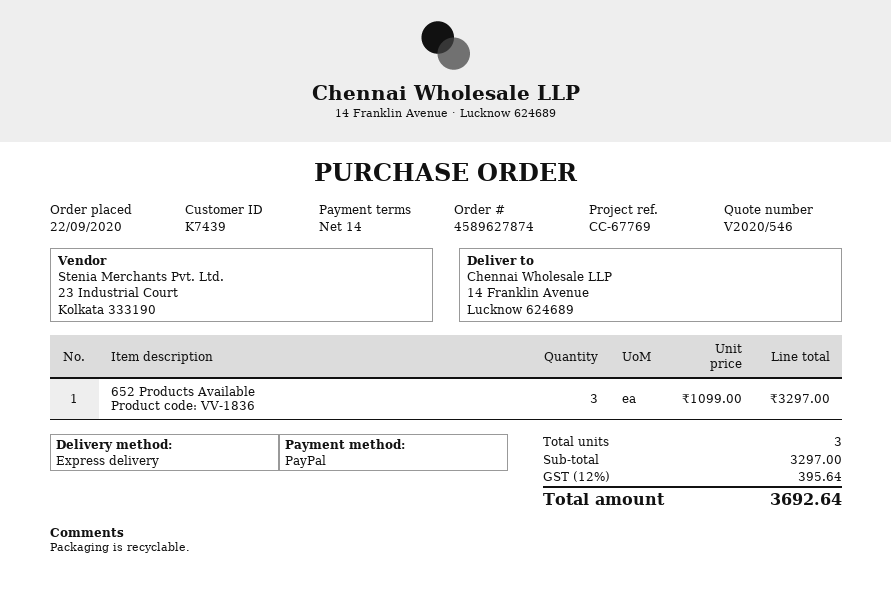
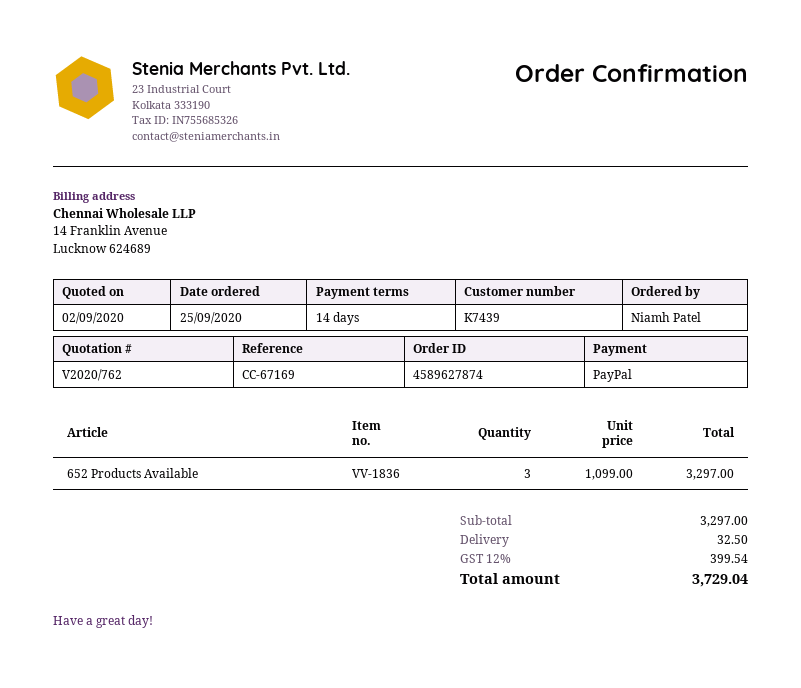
quote number: V2020/546 -> V2020/762
order date: 2020-09-22 -> 2020-09-25
reference: CC-67769 -> CC-67169
shipping: none -> 32.50
tax: 12% = 395.64 -> 12% = 399.54
total: 3692.64 -> 3729.04

